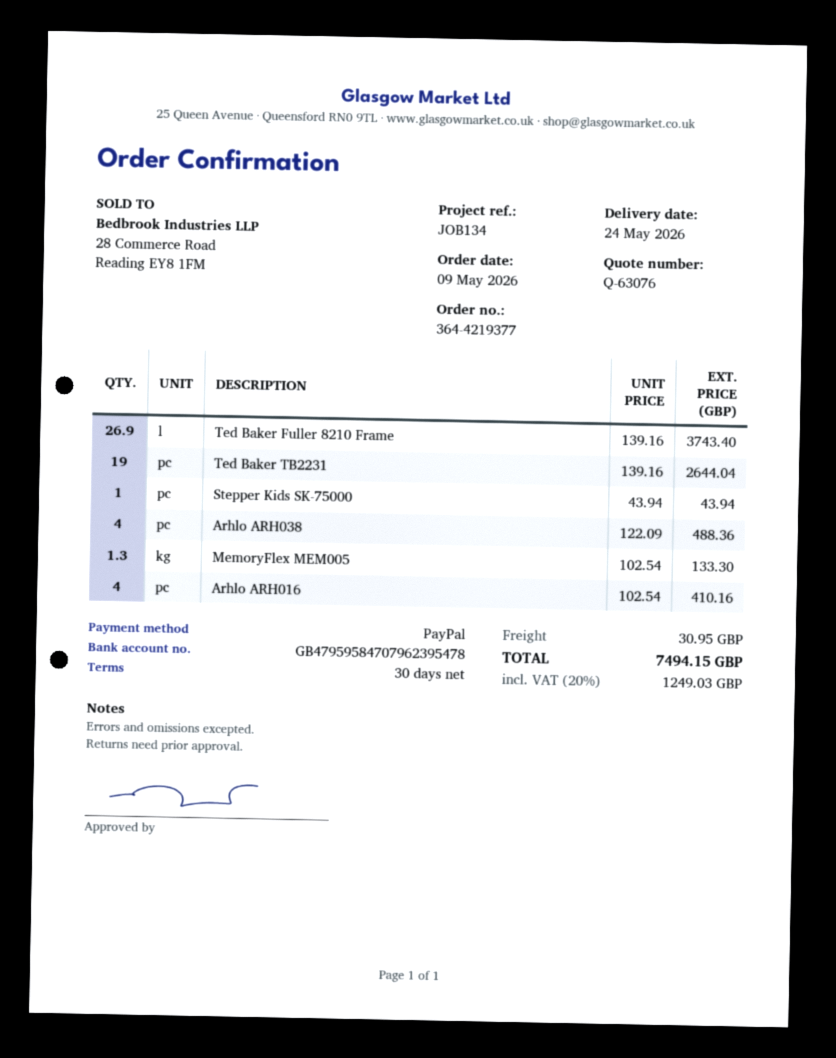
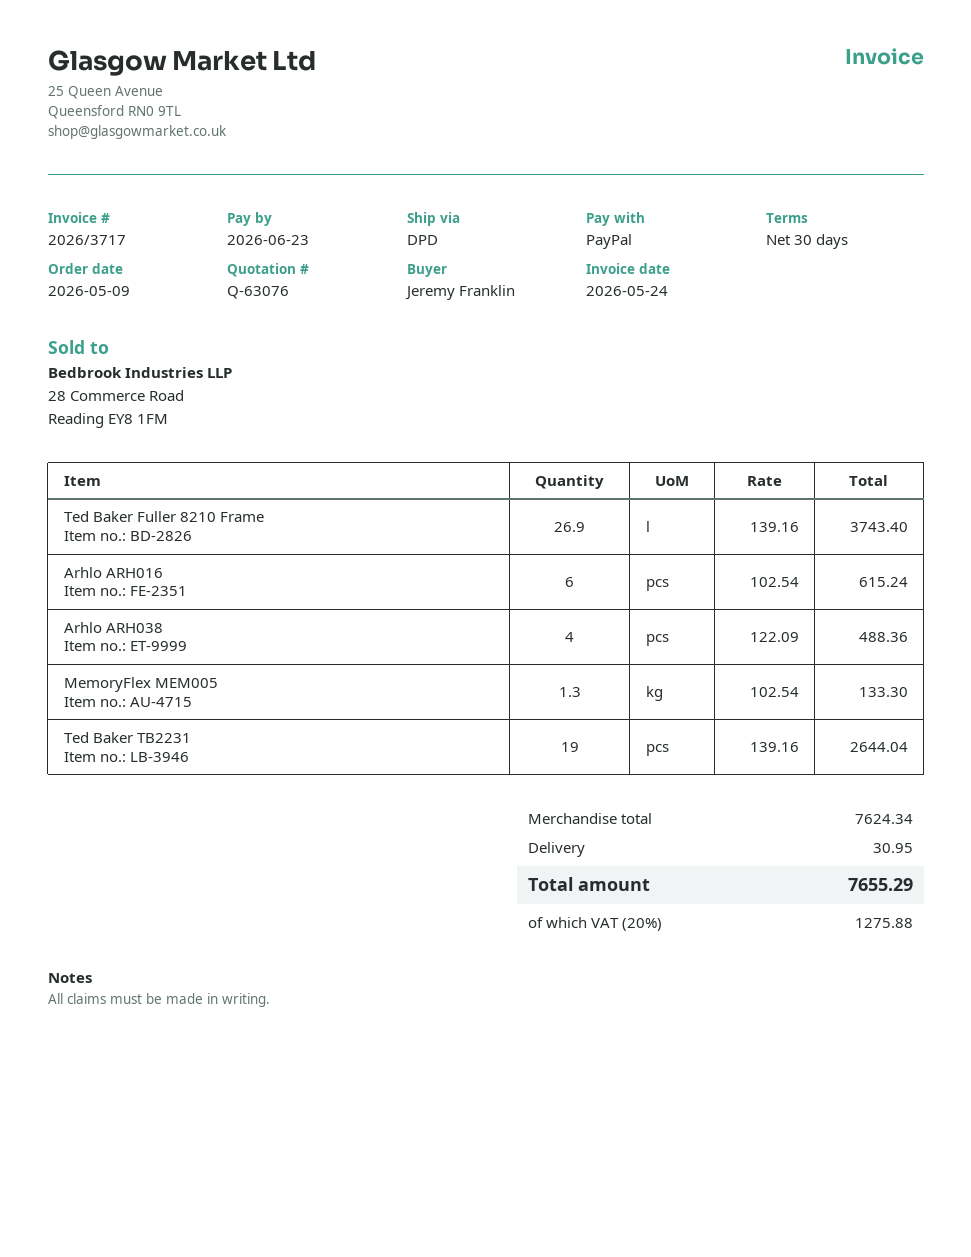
Stepper Kids SK-75000: 1 x 43.94 = 43.94 -> none
Arhlo ARH016: 4 x 102.54 = 410.16 -> 6 x 102.54 = 615.24
tax: 20% = 1249.03 -> 20% = 1275.88
total: 7494.15 -> 7655.29

